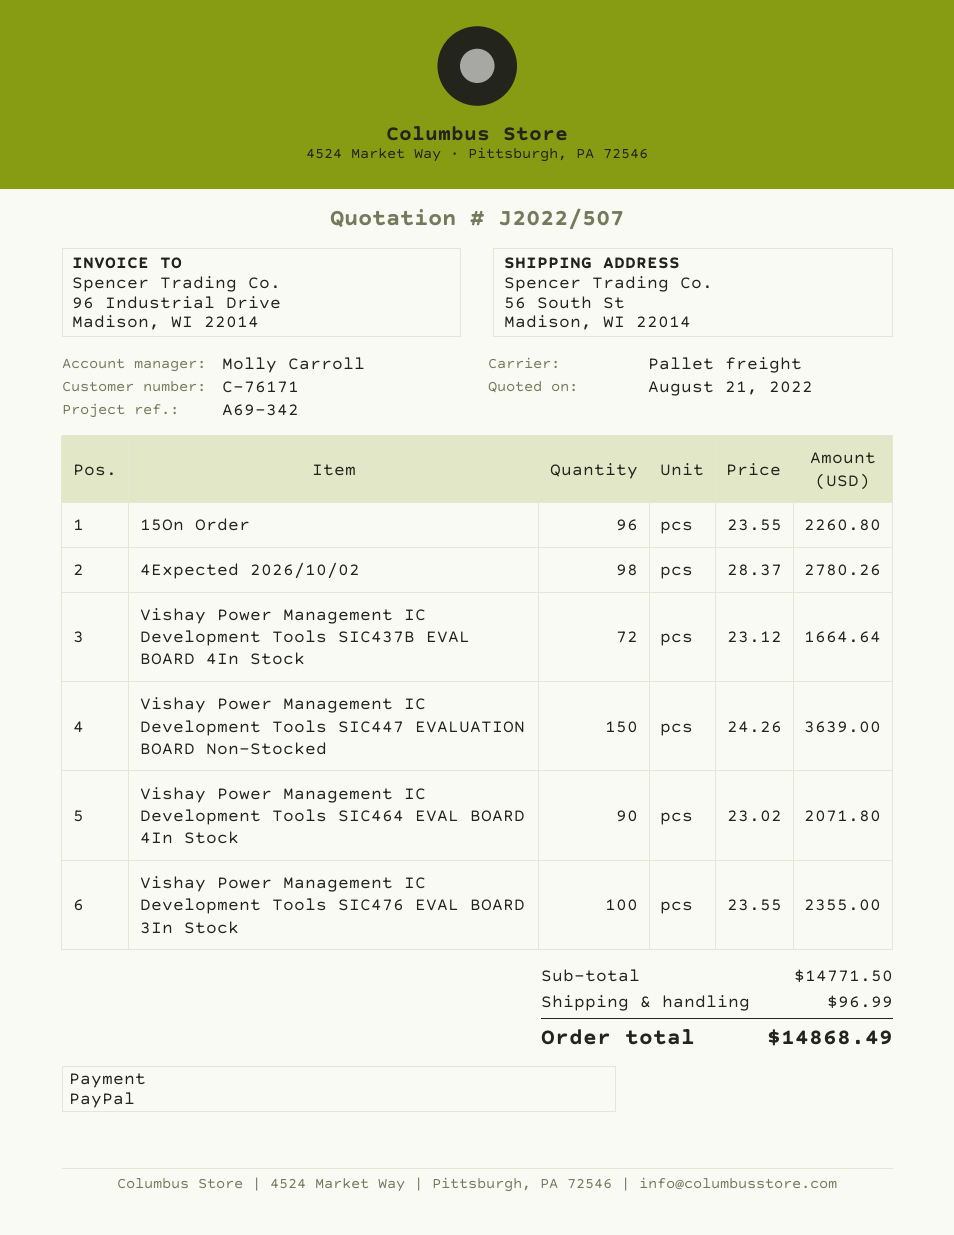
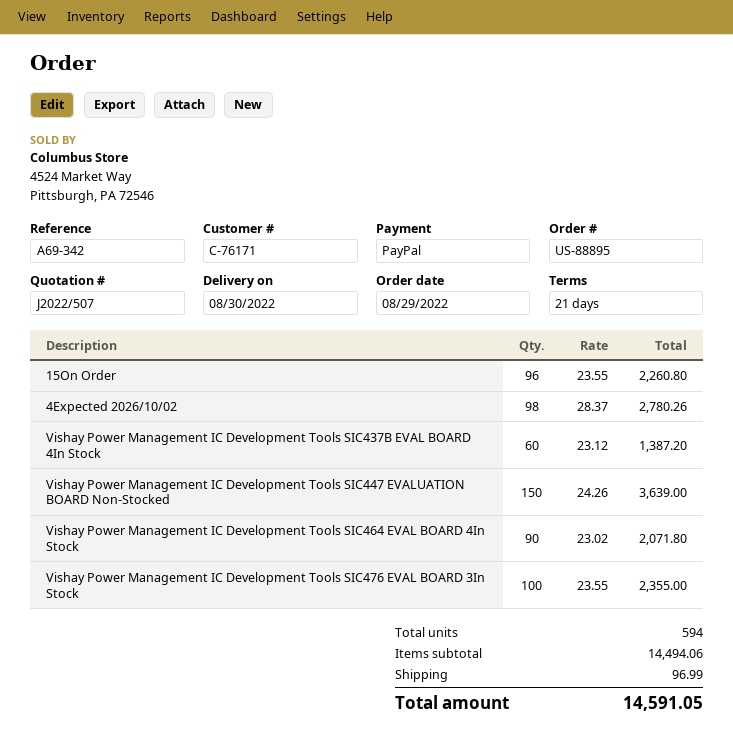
Vishay Power Management IC Development Tools SIC437B EVAL BOARD 4In Stock: 72 x 23.12 = 1664.64 -> 60 x 23.12 = 1387.20
subtotal: 14771.50 -> 14494.06
total: 14868.49 -> 14591.05

